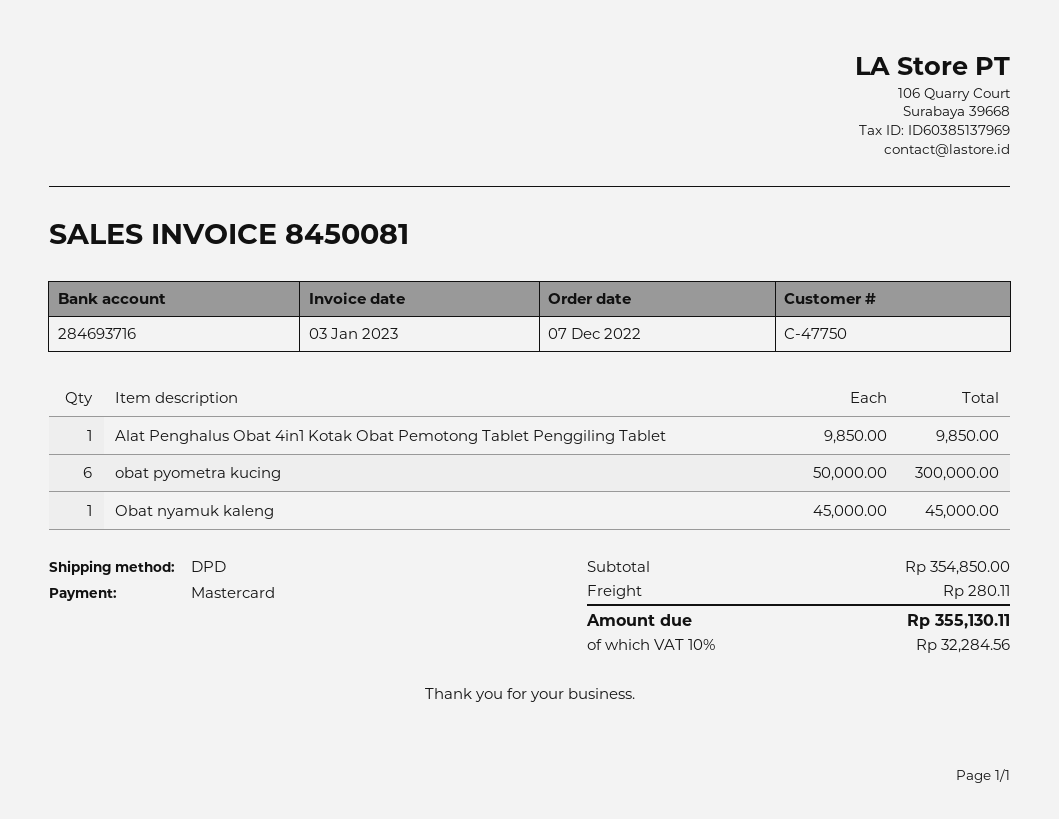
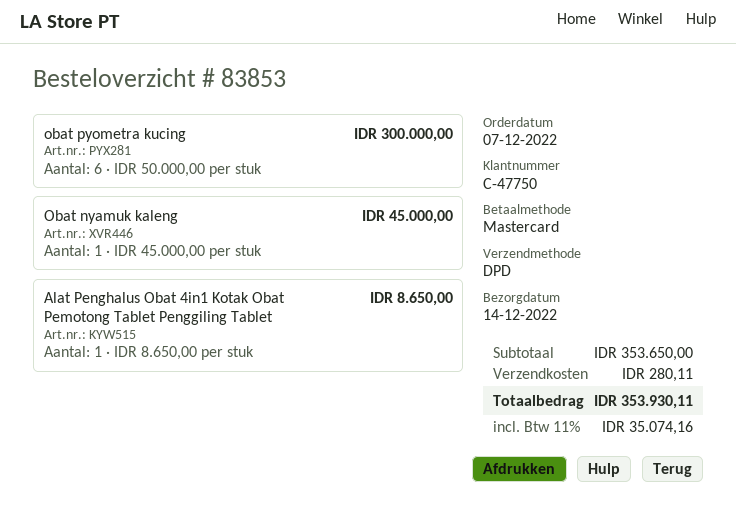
Alat Penghalus Obat 4in1 Kotak Obat Pemotong Tablet Penggiling Tablet: 1 x 9850.00 = 9850.00 -> 1 x 8650.00 = 8650.00
subtotal: 354850.00 -> 353650.00
tax: 10% = 32284.56 -> 11% = 35074.16
total: 355130.11 -> 353930.11

